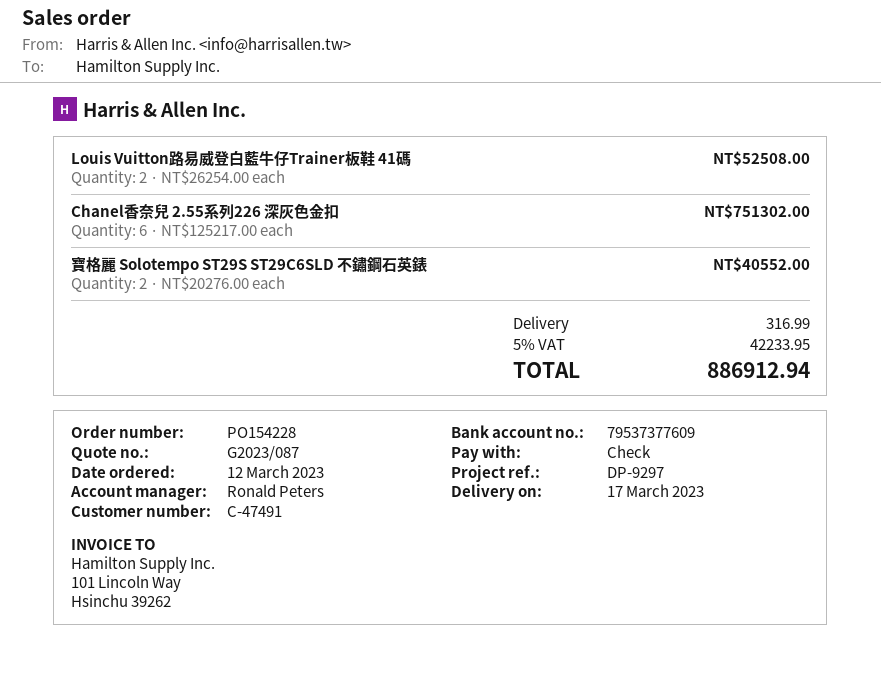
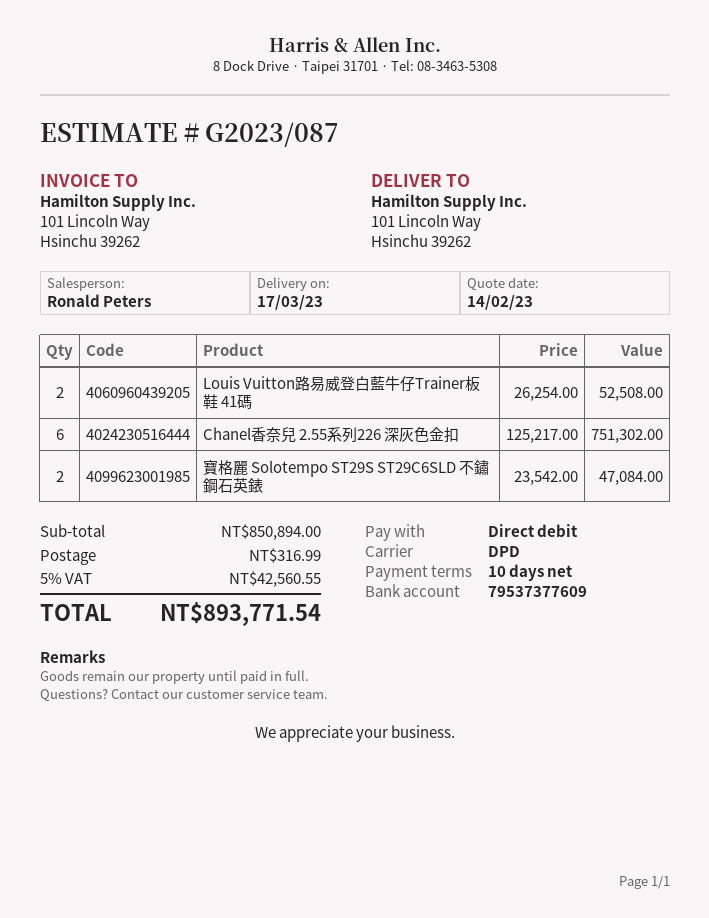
payment method: cheque -> direct debit
寶格麗 Solotempo ST29S ST29C6SLD 不鏽鋼石英錶: 2 x 20276.00 = 40552.00 -> 2 x 23542.00 = 47084.00
tax: 5% = 42233.95 -> 5% = 42560.55
total: 886912.94 -> 893771.54

